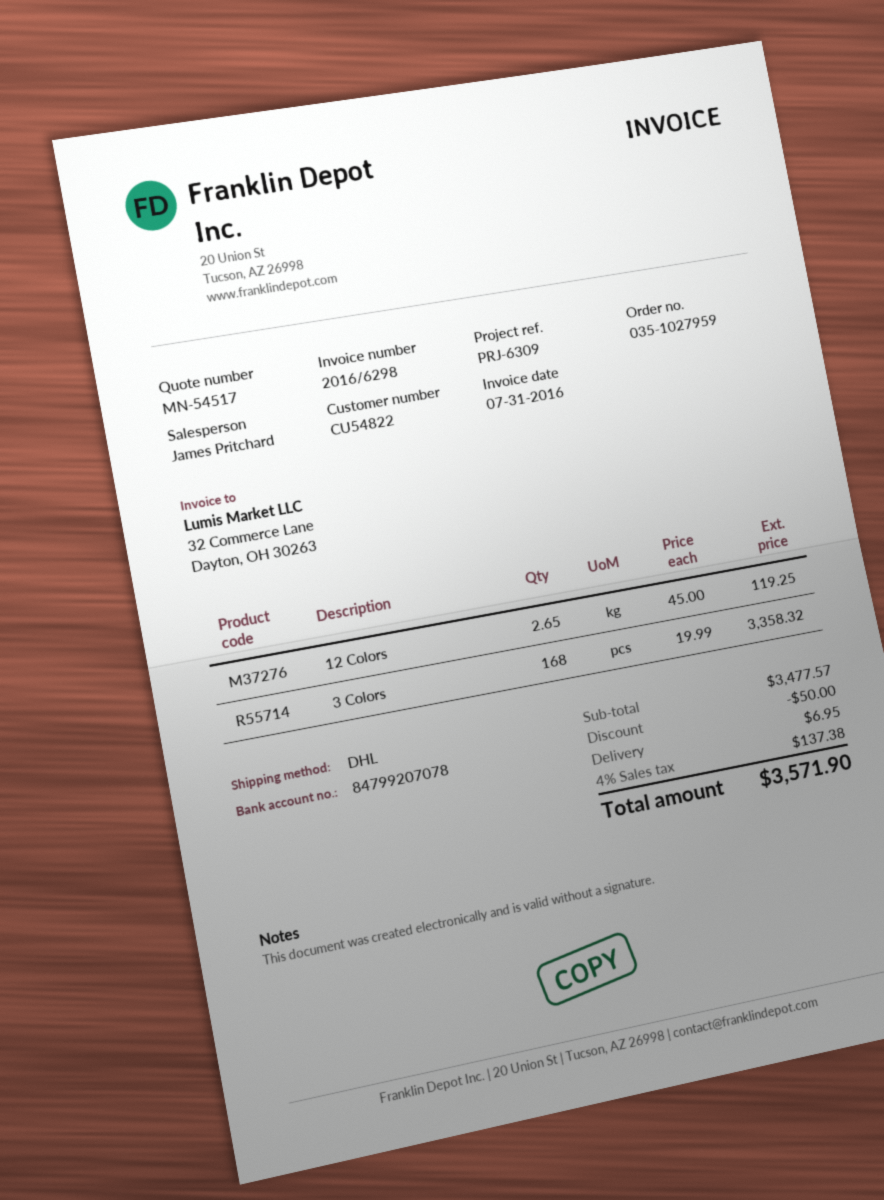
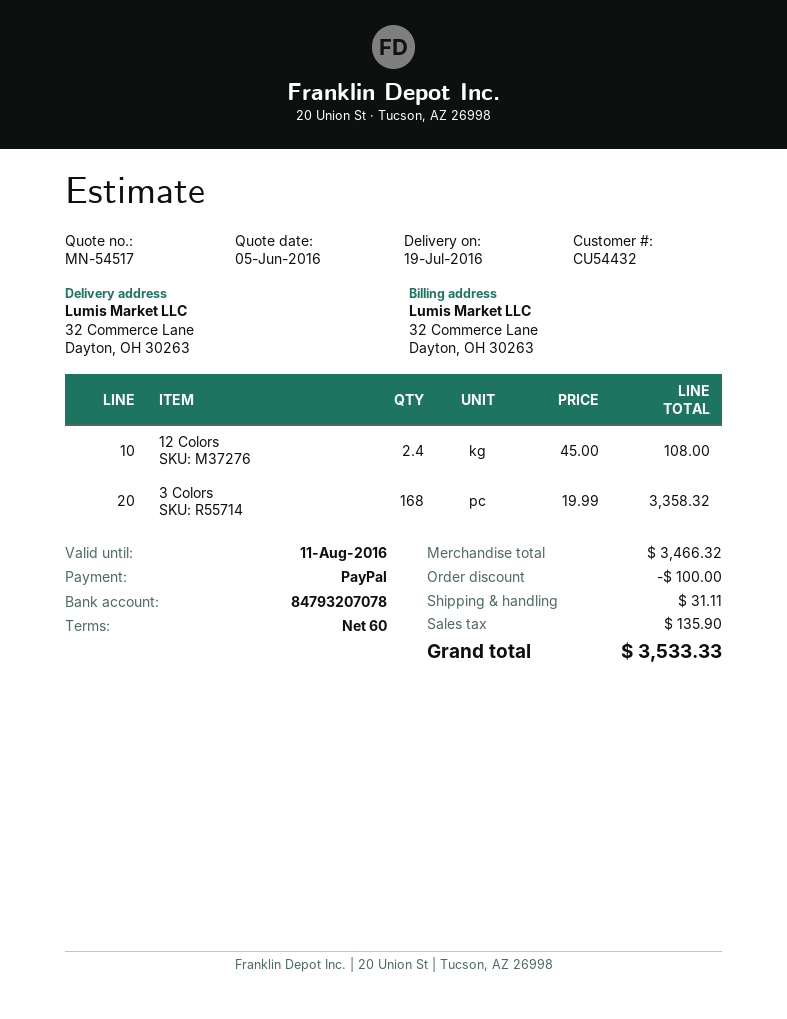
customer number: CU54822 -> CU54432
bank account: 84799207078 -> 84793207078
12 Colors: 2.65 x 45.00 = 119.25 -> 2.4 x 45.00 = 108.00
subtotal: 3477.57 -> 3466.32
discount: 50.00 -> 100.00
shipping: 6.95 -> 31.11
tax: 137.38 -> 135.90
total: 3571.90 -> 3533.33

